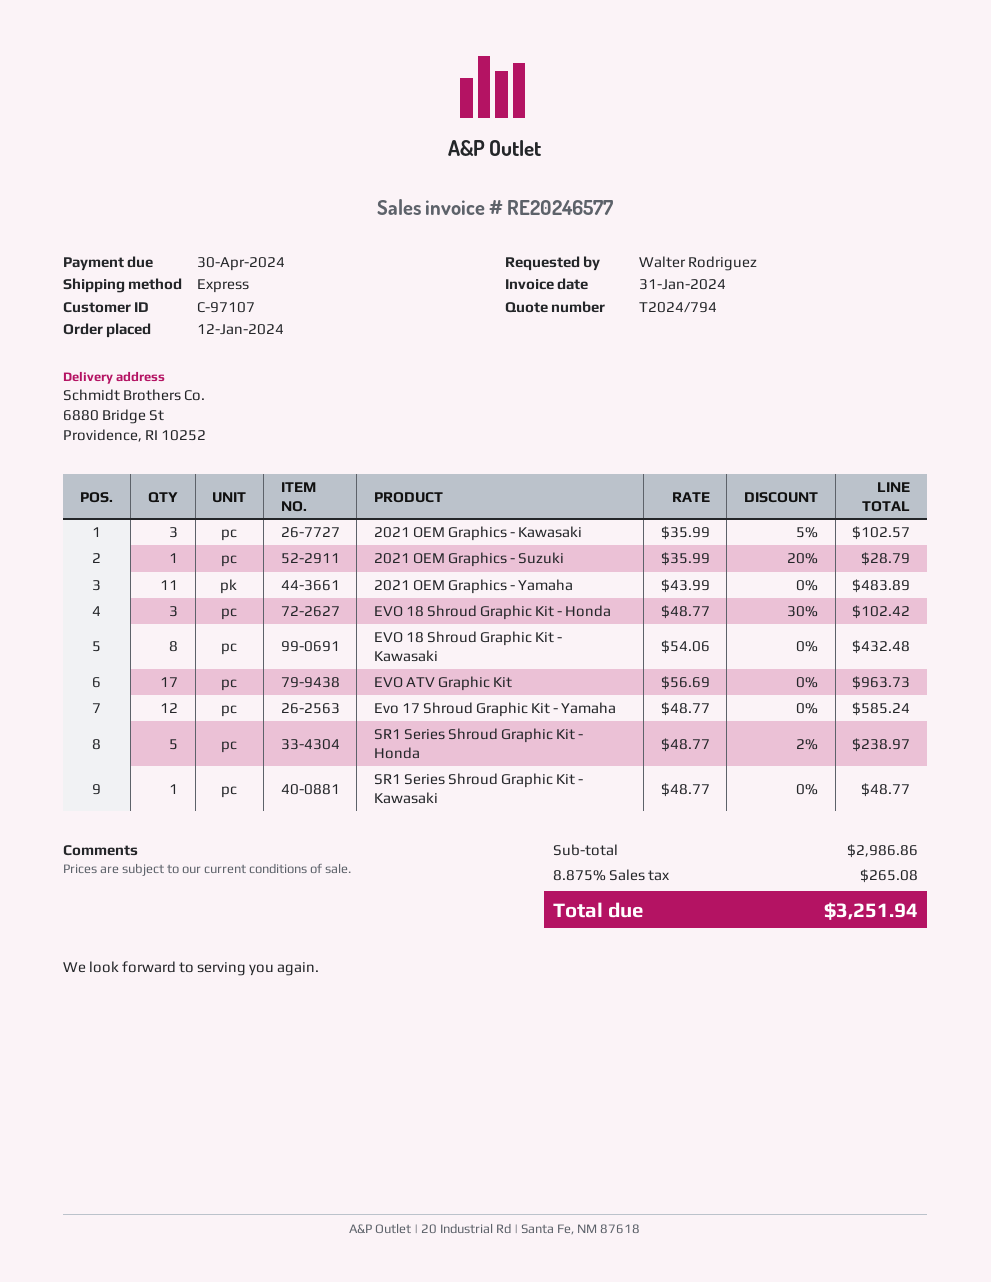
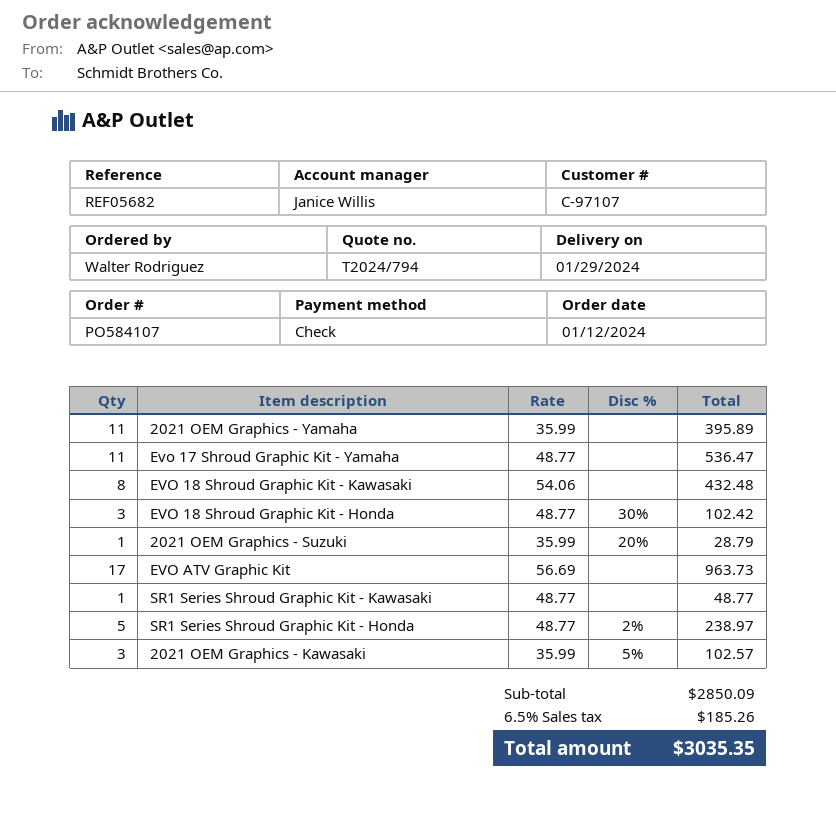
2021 OEM Graphics - Yamaha: 11 x 43.99 = 483.89 -> 11 x 35.99 = 395.89
Evo 17 Shroud Graphic Kit - Yamaha: 12 x 48.77 = 585.24 -> 11 x 48.77 = 536.47
subtotal: 2986.86 -> 2850.09
tax: 8.875% = 265.08 -> 6.5% = 185.26
total: 3251.94 -> 3035.35

